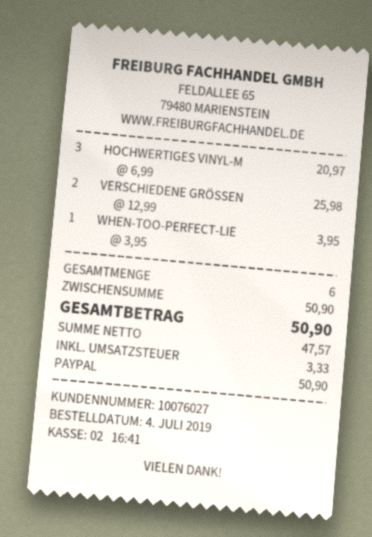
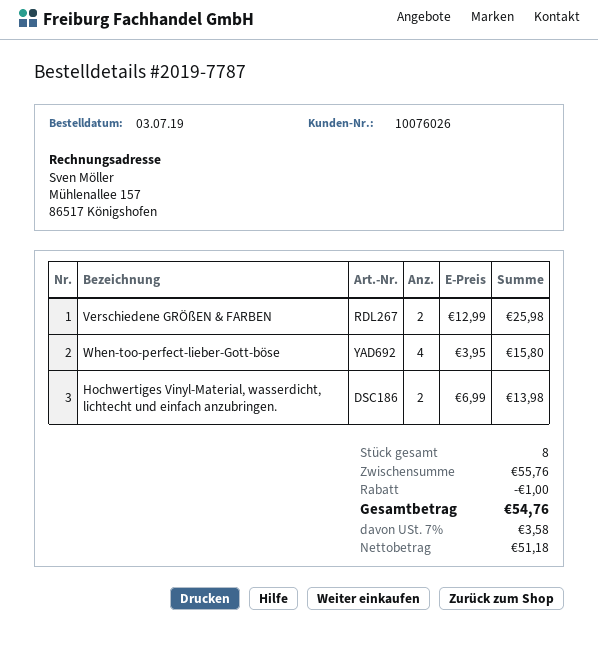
order date: 2019-07-04 -> 2019-07-03
customer number: 10076027 -> 10076026
HOCHWERTIGES VINYL-M: 3 x 6.99 = 20.97 -> 2 x 6.99 = 13.98
WHEN-TOO-PERFECT-LIE: 1 x 3.95 = 3.95 -> 4 x 3.95 = 15.80
total quantity: 6 -> 8
subtotal: 50.90 -> 55.76
discount: none -> 1.00
net: 47.57 -> 51.18
tax: 3.33 -> 3.58
total: 50.90 -> 54.76

